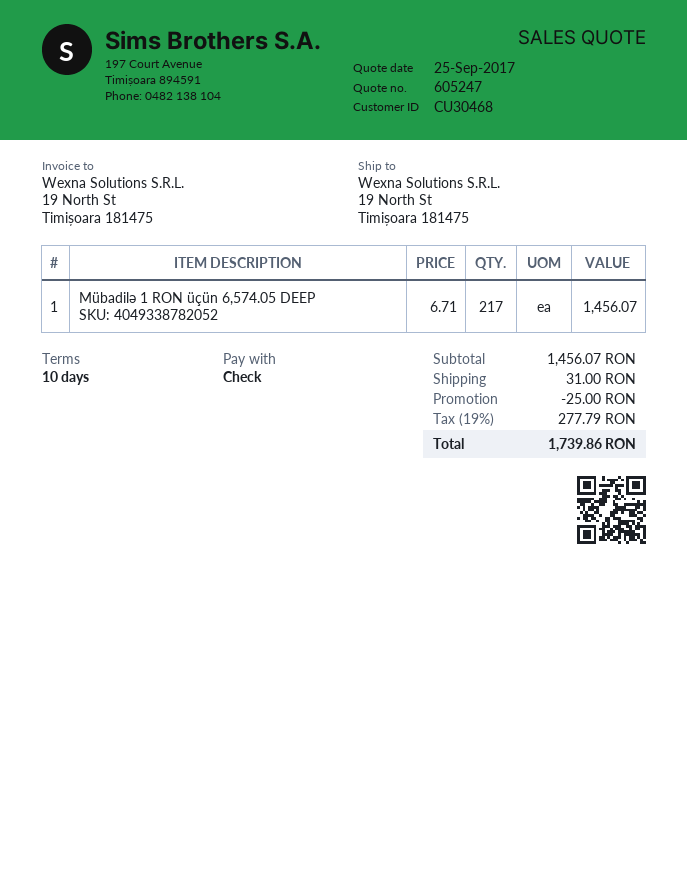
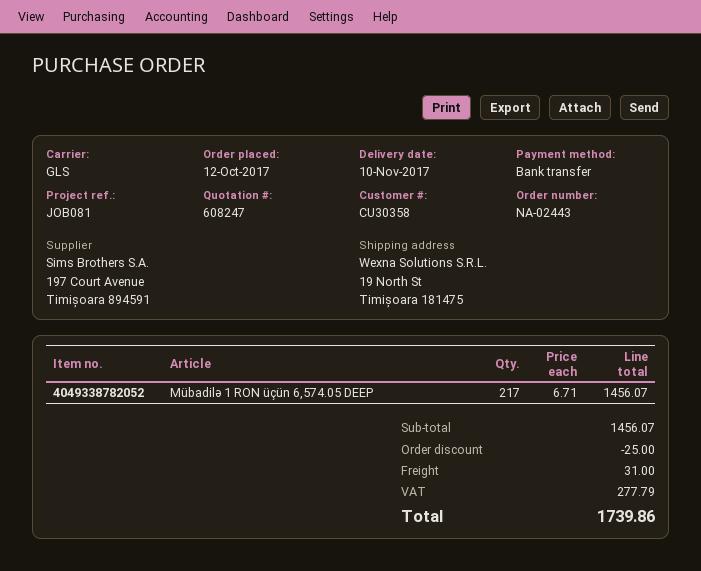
quote number: 605247 -> 608247
customer number: CU30468 -> CU30358
payment method: cheque -> bank transfer

